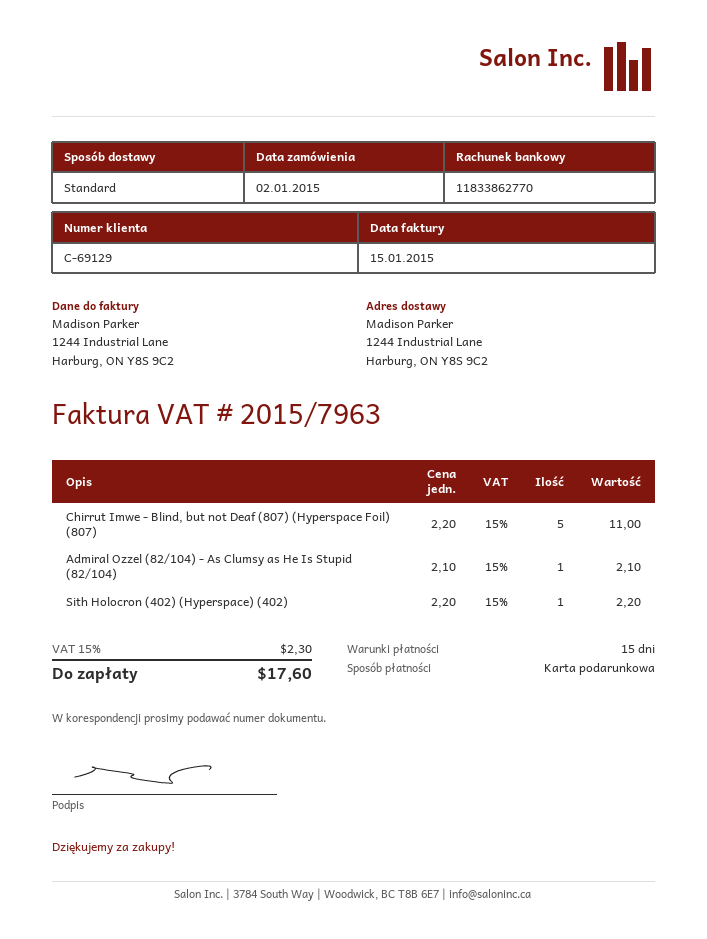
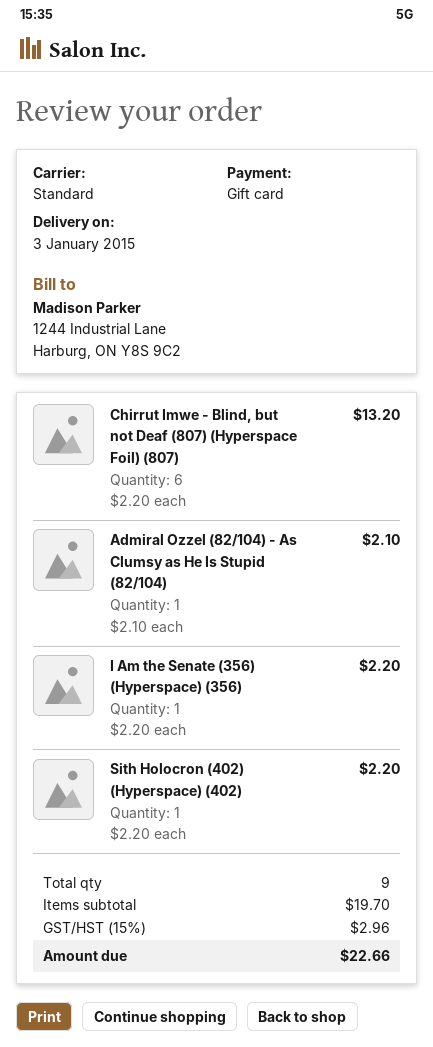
Chirrut Imwe - Blind, but not Deaf (807) (Hyperspace Foil) (807): 5 x 2.20 = 11.00 -> 6 x 2.20 = 13.20
I Am the Senate (356) (Hyperspace) (356): none -> 1 x 2.20 = 2.20
tax: 15% = 2.30 -> 15% = 2.96
total: 17.60 -> 22.66

